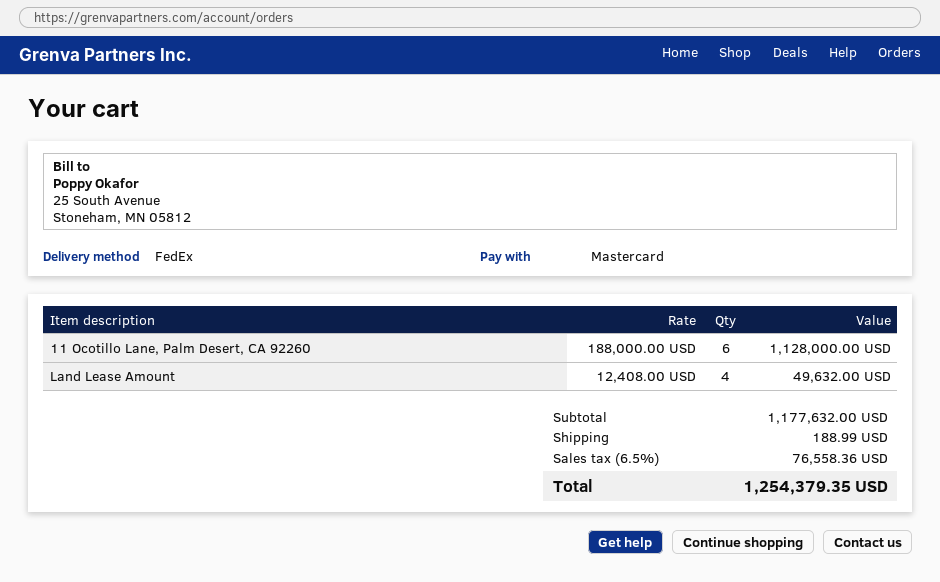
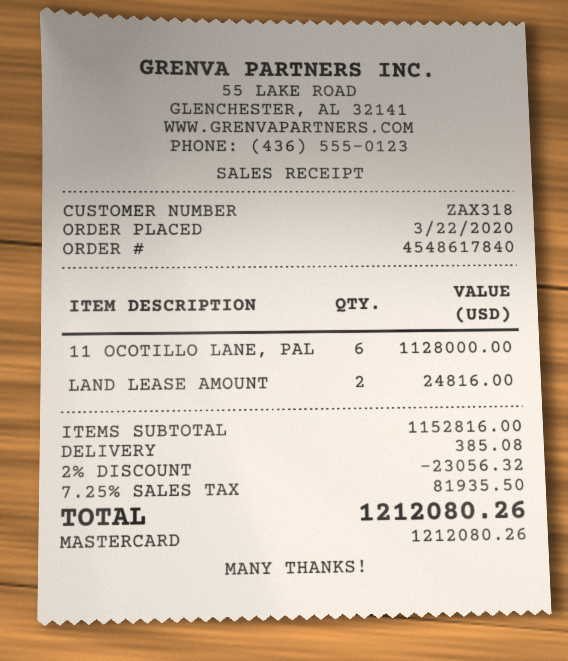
Land Lease Amount: 4 for 49632.00 -> 2 for 24816.00
subtotal: 1177632.00 -> 1152816.00
discount: none -> 2% = 23056.32
shipping: 188.99 -> 385.08
tax: 6.5% = 76558.36 -> 7.25% = 81935.50
total: 1254379.35 -> 1212080.26

